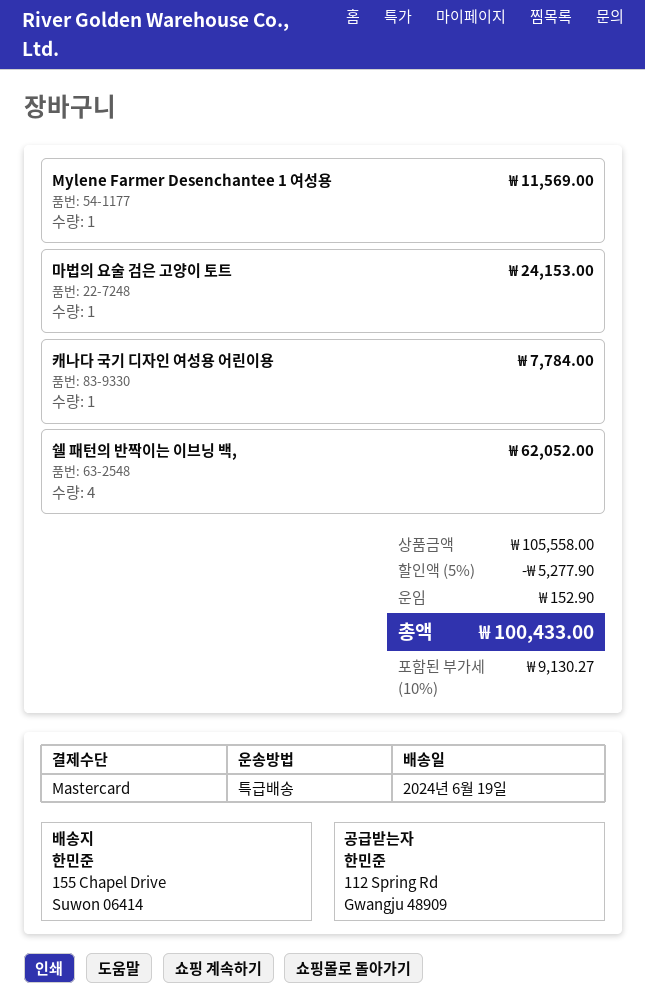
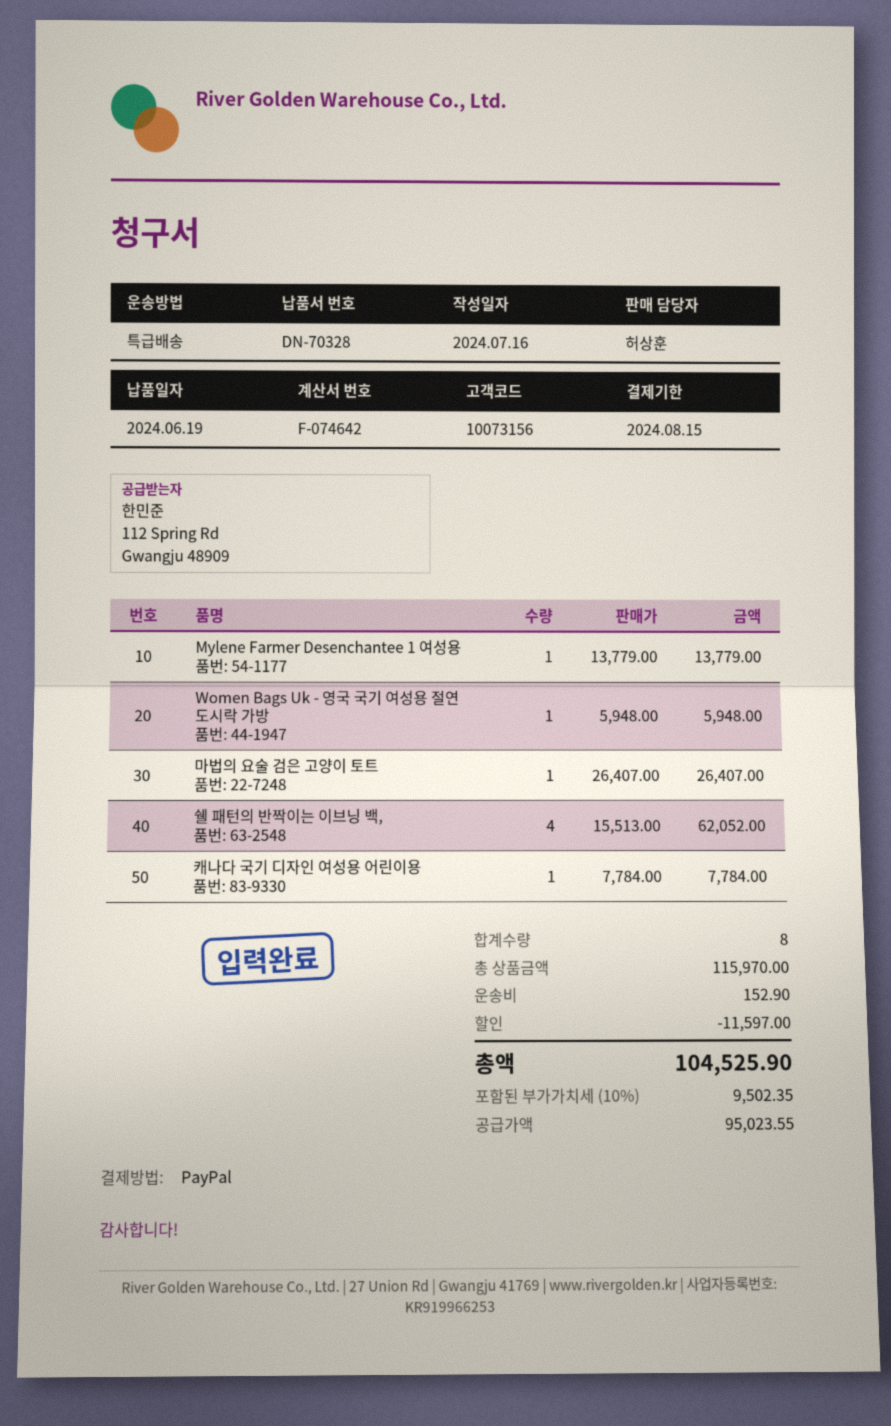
payment method: Mastercard -> PayPal
Mylene Farmer Desenchantee 1 여성용: 1 for 11569.00 -> 1 for 13779.00
마법의 요술 검은 고양이 토트: 1 for 24153.00 -> 1 for 26407.00
Women Bags Uk - 영국 국기 여성용 절연 도시락 가방: none -> 1 for 5948.00
subtotal: 105558.00 -> 115970.00
discount: 5277.90 -> 11597.00
tax: 10% = 9130.27 -> 10% = 9502.35
total: 100433.00 -> 104525.90

